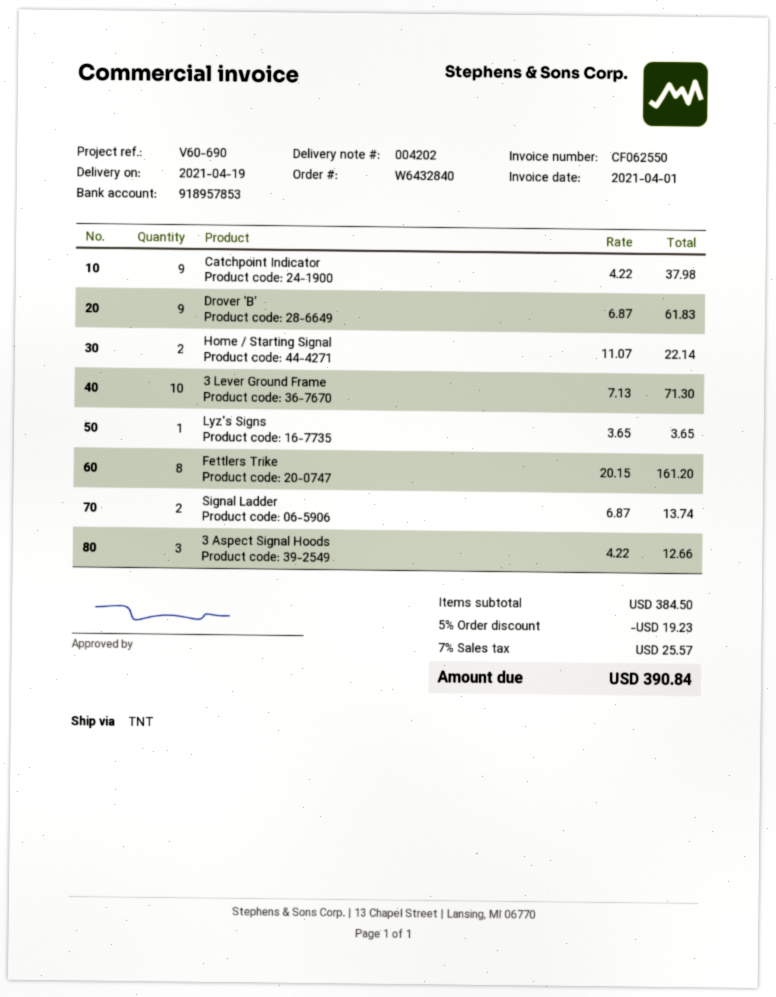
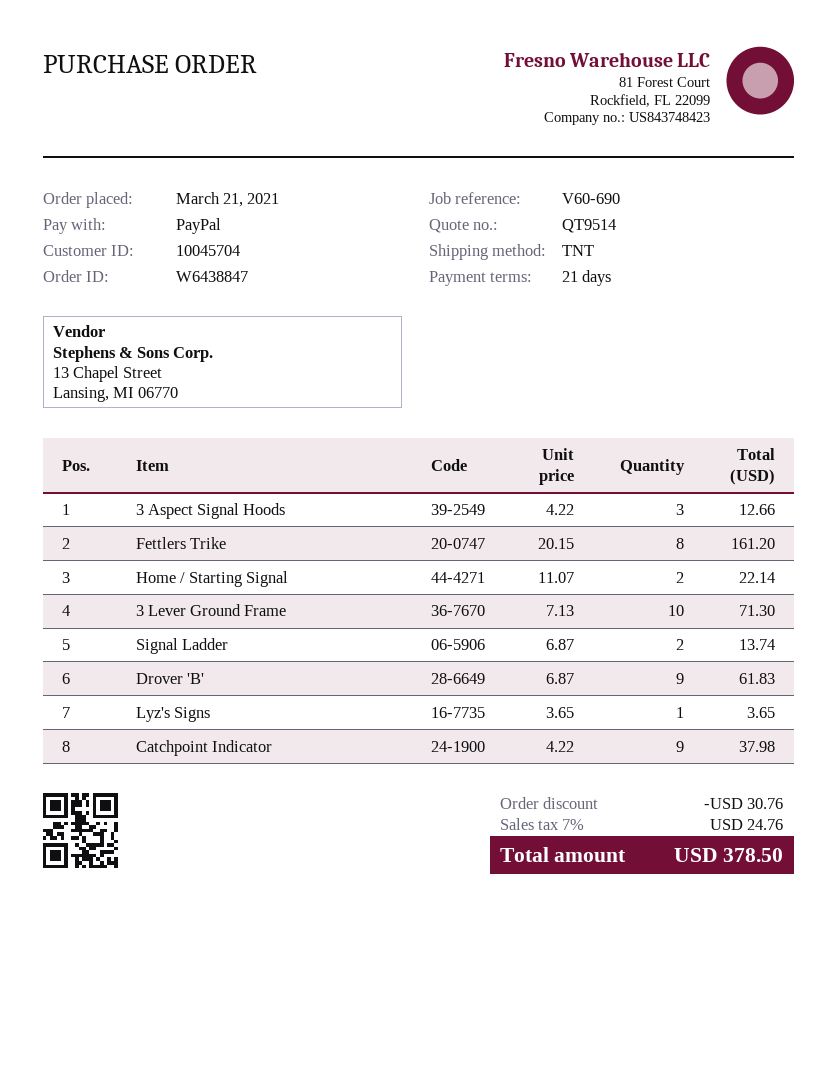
order number: W6432840 -> W6438847
discount: 19.23 -> 30.76
tax: 7% = 25.57 -> 7% = 24.76
total: 390.84 -> 378.50

